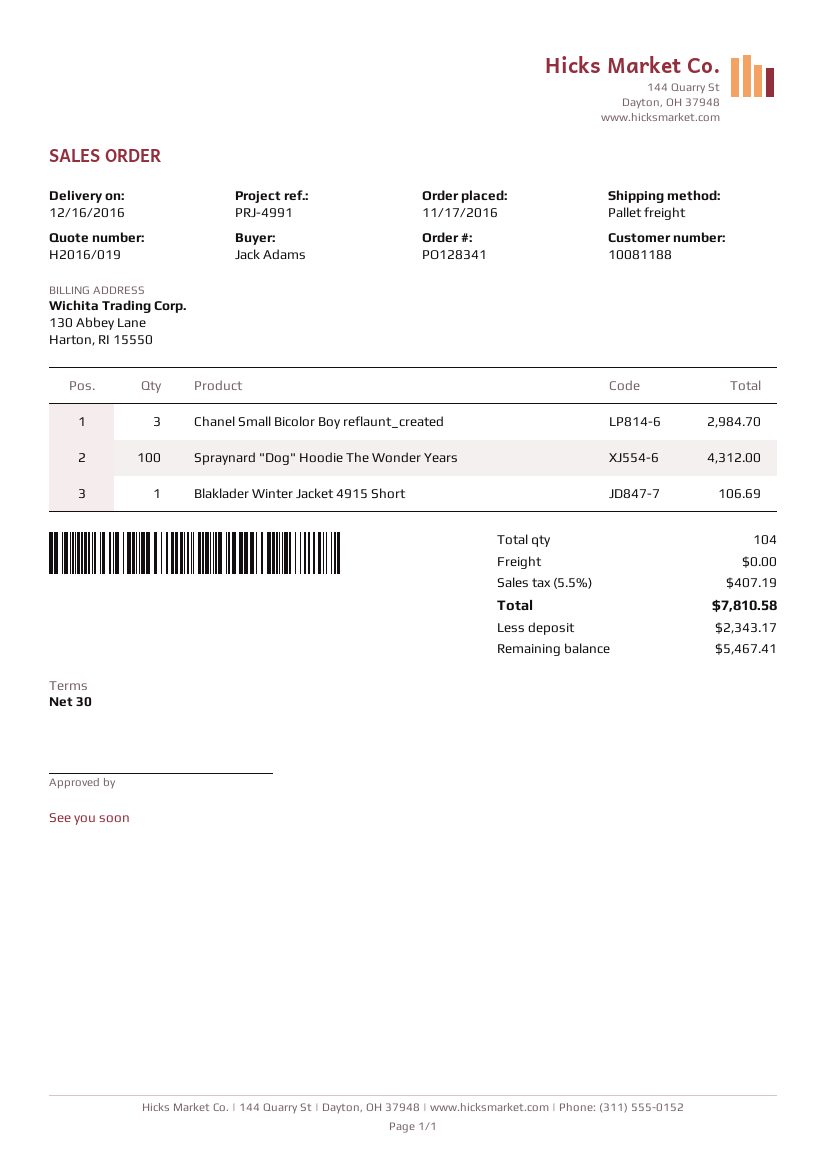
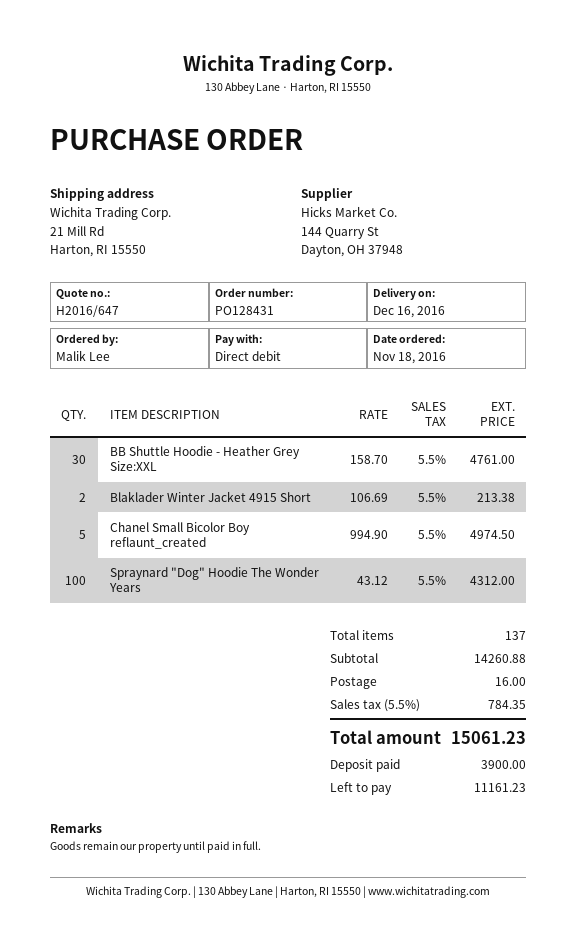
quote number: H2016/019 -> H2016/647
order number: PO128341 -> PO128431
order date: 2016-11-17 -> 2016-11-18
ordered by: Jack Adams -> Malik Lee
Chanel Small Bicolor Boy reflaunt_created: 3 for 2984.70 -> 5 for 4974.50
Blaklader Winter Jacket 4915 Short: 1 for 106.69 -> 2 for 213.38
BB Shuttle Hoodie - Heather Grey Size:XXL: none -> 30 for 4761.00
total quantity: 104 -> 137
shipping: 0.00 -> 16.00
tax: 5.5% = 407.19 -> 5.5% = 784.35
total: 7810.58 -> 15061.23
deposit: 2343.17 -> 3900.00
balance: 5467.41 -> 11161.23

